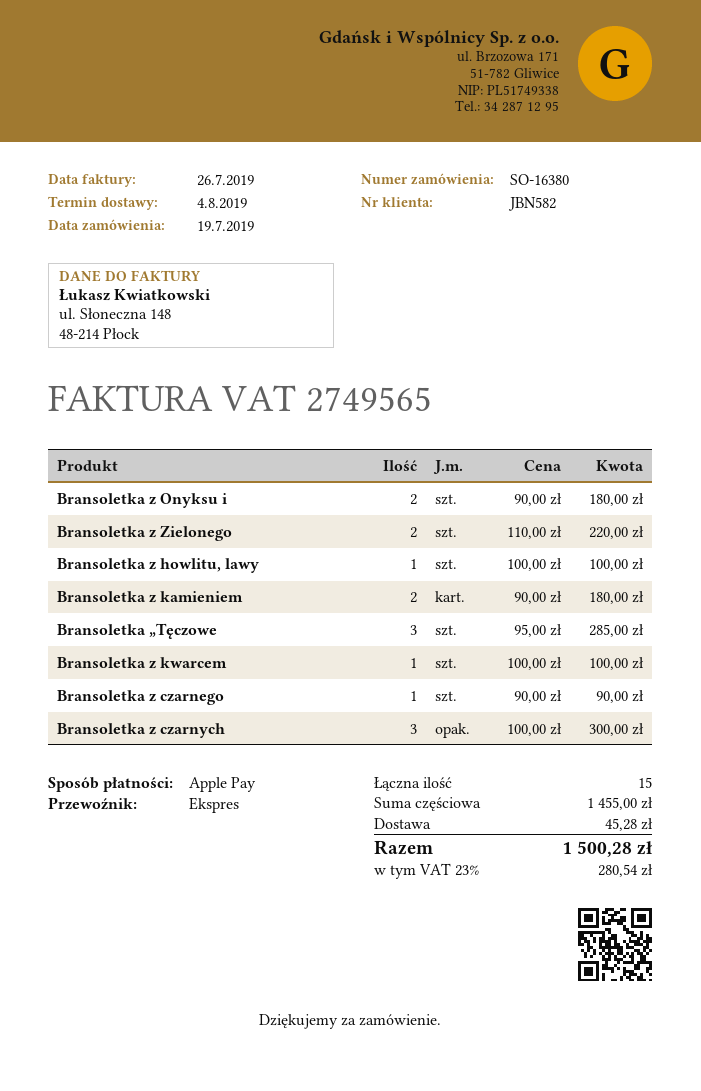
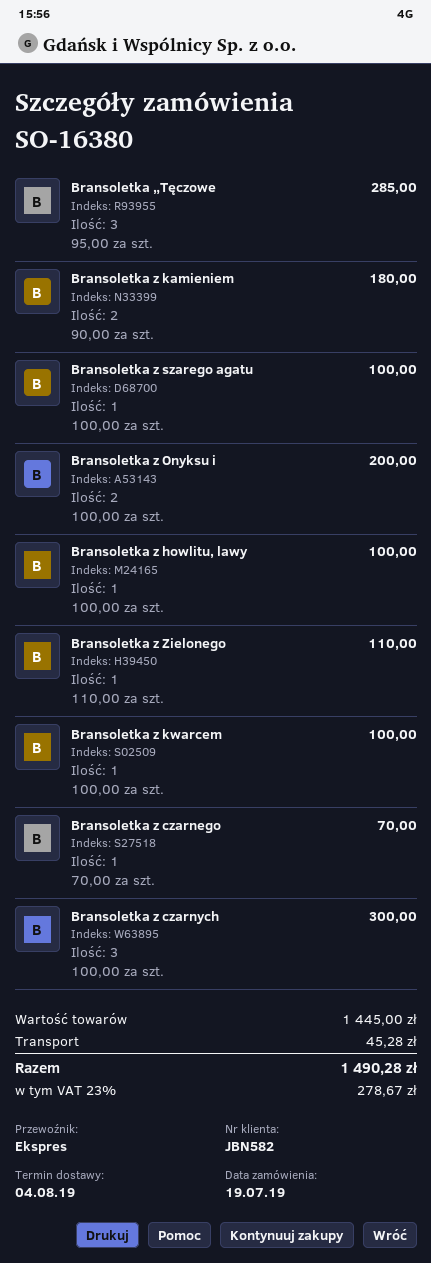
Bransoletka z Onyksu i: 2 x 90.00 = 180.00 -> 2 x 100.00 = 200.00
Bransoletka z Zielonego: 2 x 110.00 = 220.00 -> 1 x 110.00 = 110.00
Bransoletka z czarnego: 1 x 90.00 = 90.00 -> 1 x 70.00 = 70.00
Bransoletka z szarego agatu: none -> 1 x 100.00 = 100.00
subtotal: 1455.00 -> 1445.00
tax: 23% = 280.54 -> 23% = 278.67
total: 1500.28 -> 1490.28

